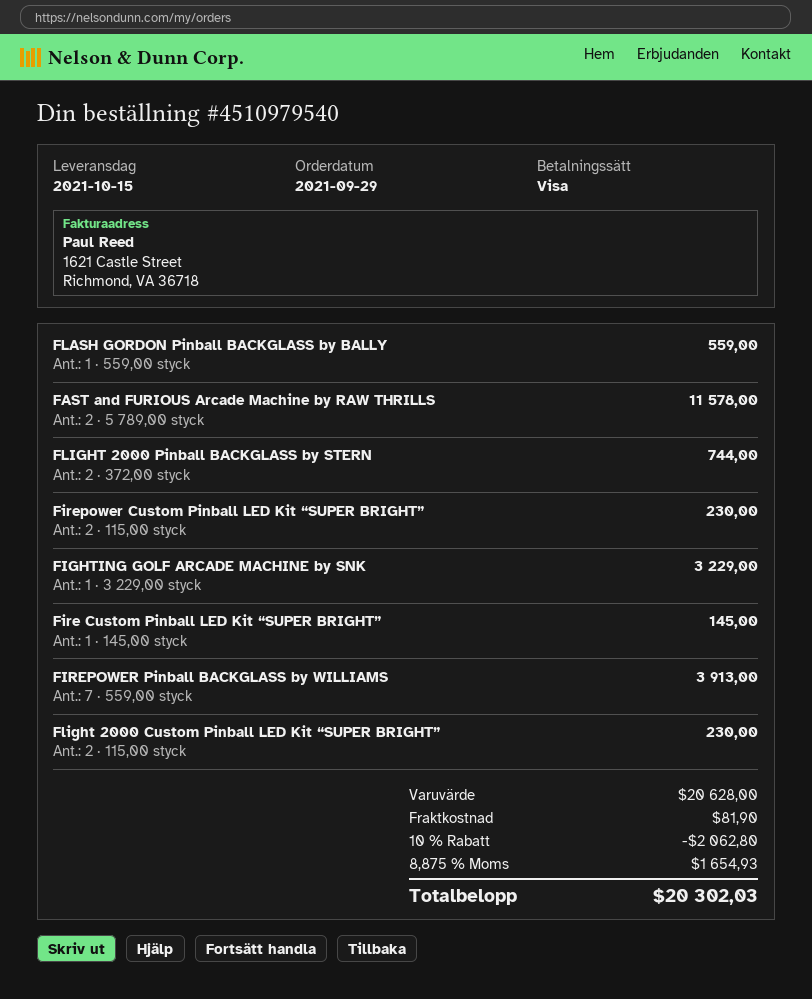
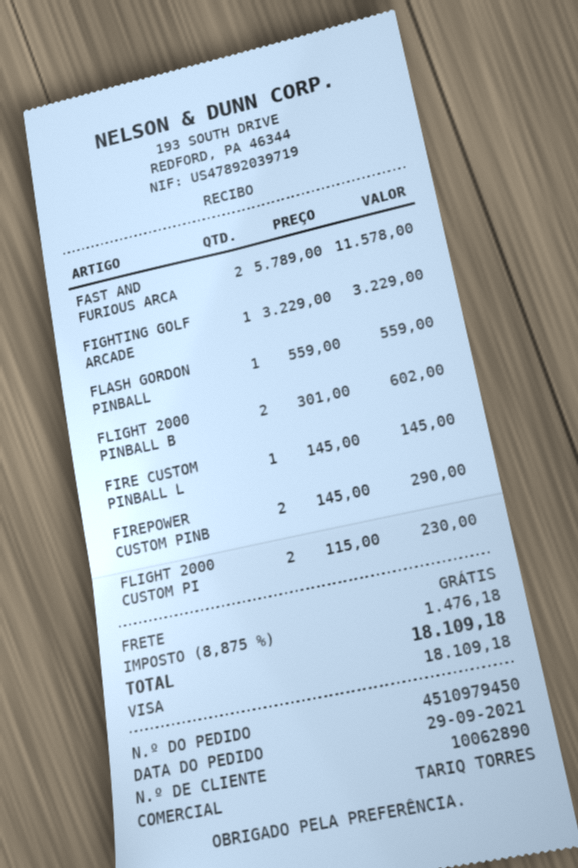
order number: 4510979540 -> 4510979450
FLIGHT 2000 Pinball BACKGLASS by STERN: 2 x 372.00 = 744.00 -> 2 x 301.00 = 602.00
Firepower Custom Pinball LED Kit “SUPER BRIGHT”: 2 x 115.00 = 230.00 -> 2 x 145.00 = 290.00
FIREPOWER Pinball BACKGLASS by WILLIAMS: 7 x 559.00 = 3913.00 -> none
discount: 10% = 2062.80 -> none
shipping: 81.90 -> 0.00
tax: 8.875% = 1654.93 -> 8.875% = 1476.18
total: 20302.03 -> 18109.18

